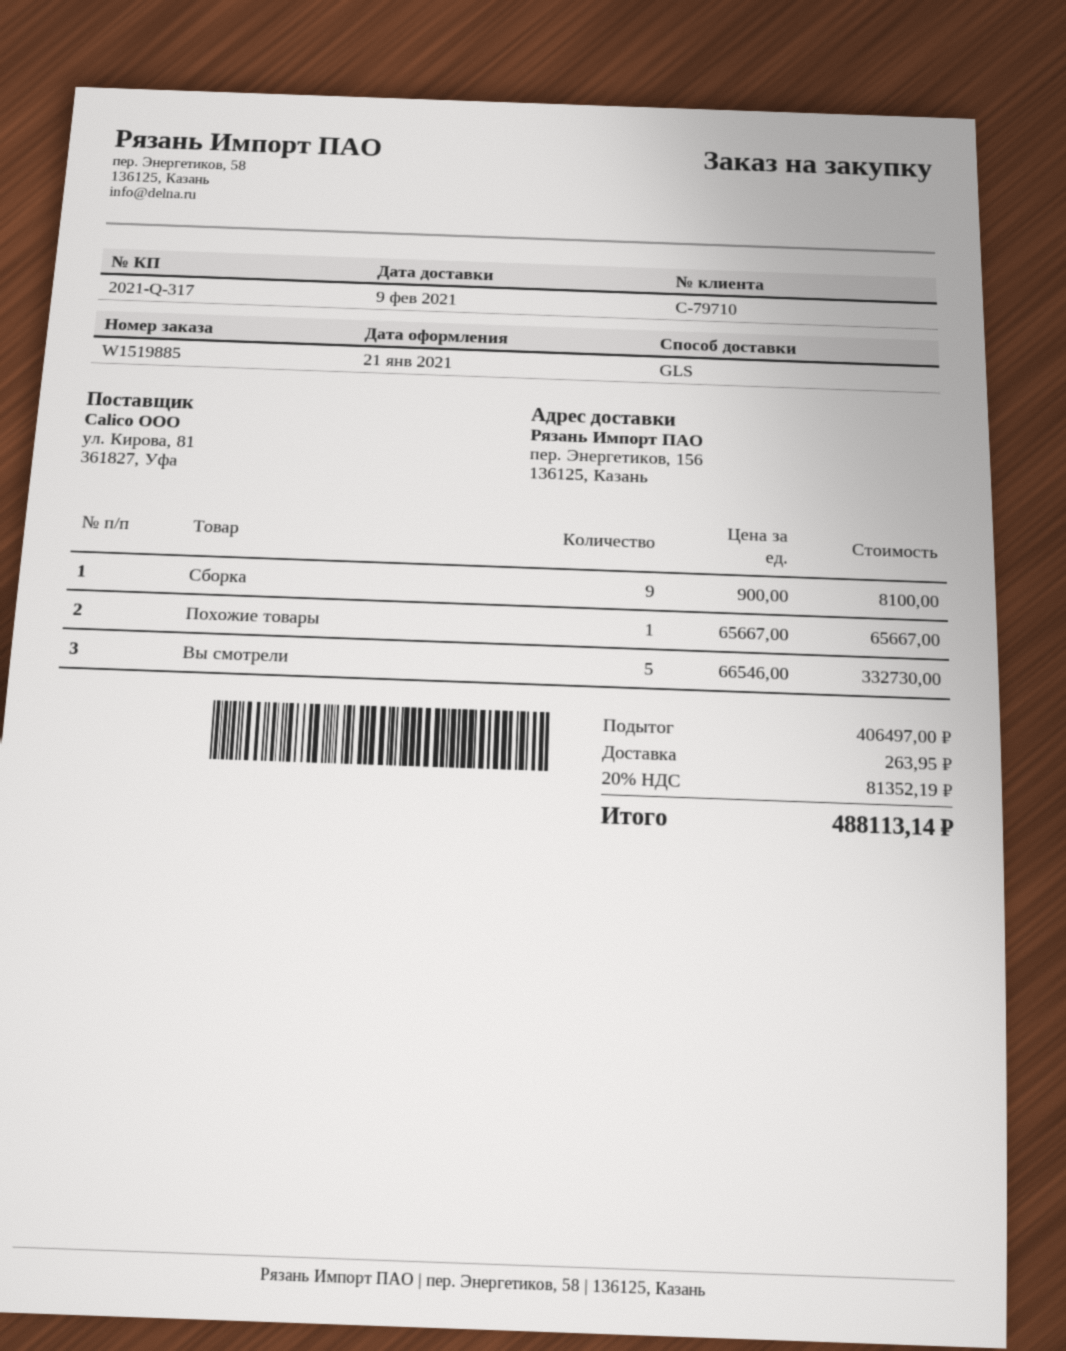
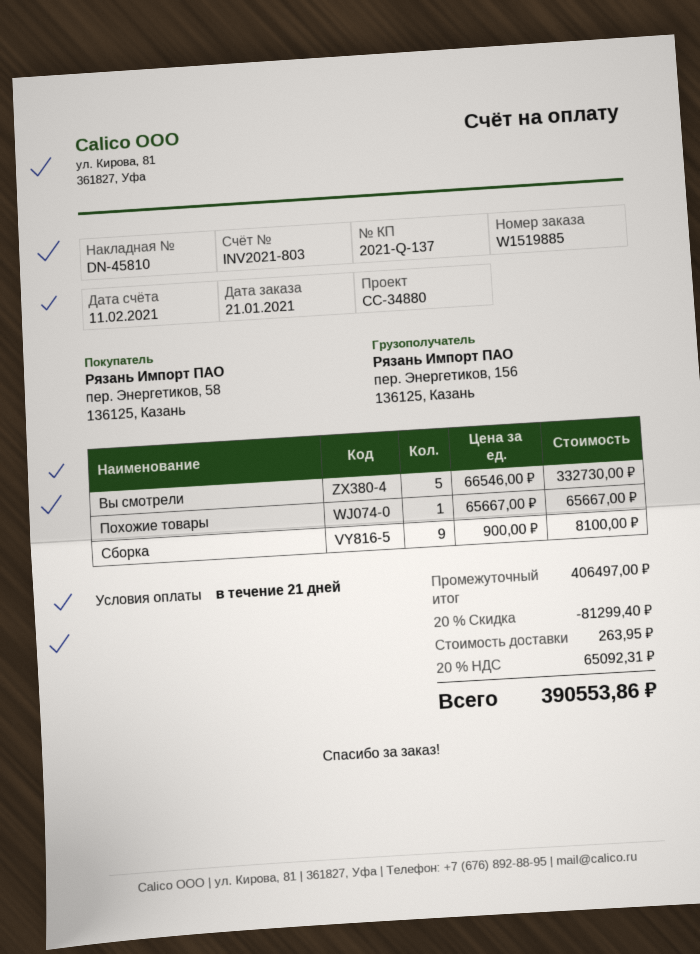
quote number: 2021-Q-317 -> 2021-Q-137
discount: none -> 20% = 81299.40
tax: 20% = 81352.19 -> 20% = 65092.31
total: 488113.14 -> 390553.86

